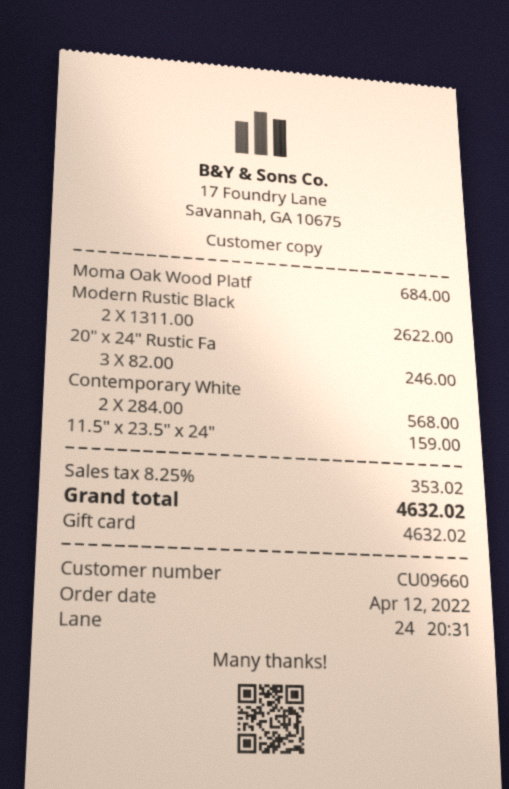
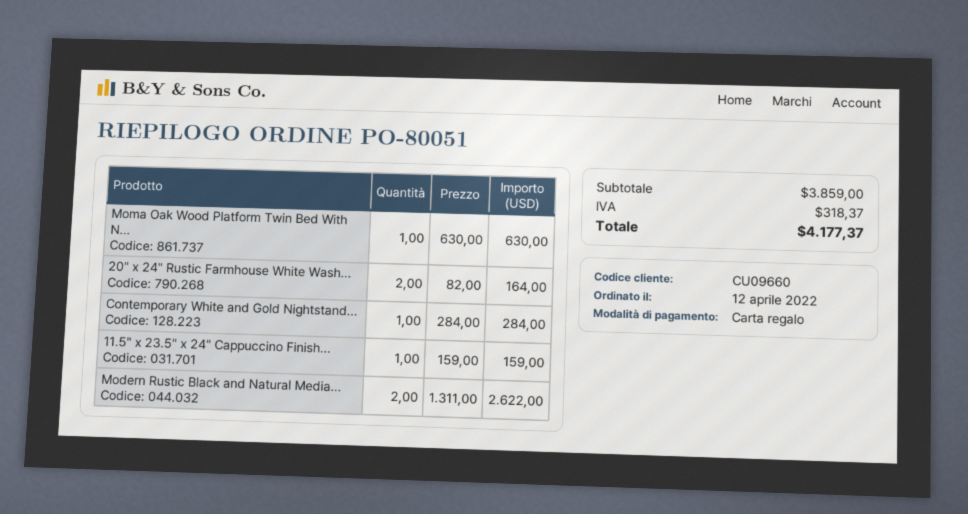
Moma Oak Wood Platf: 1 x 684.00 = 684.00 -> 1 x 630.00 = 630.00
20" x 24" Rustic Fa: 3 x 82.00 = 246.00 -> 2 x 82.00 = 164.00
Contemporary White: 2 x 284.00 = 568.00 -> 1 x 284.00 = 284.00
tax: 353.02 -> 318.37
total: 4632.02 -> 4177.37

